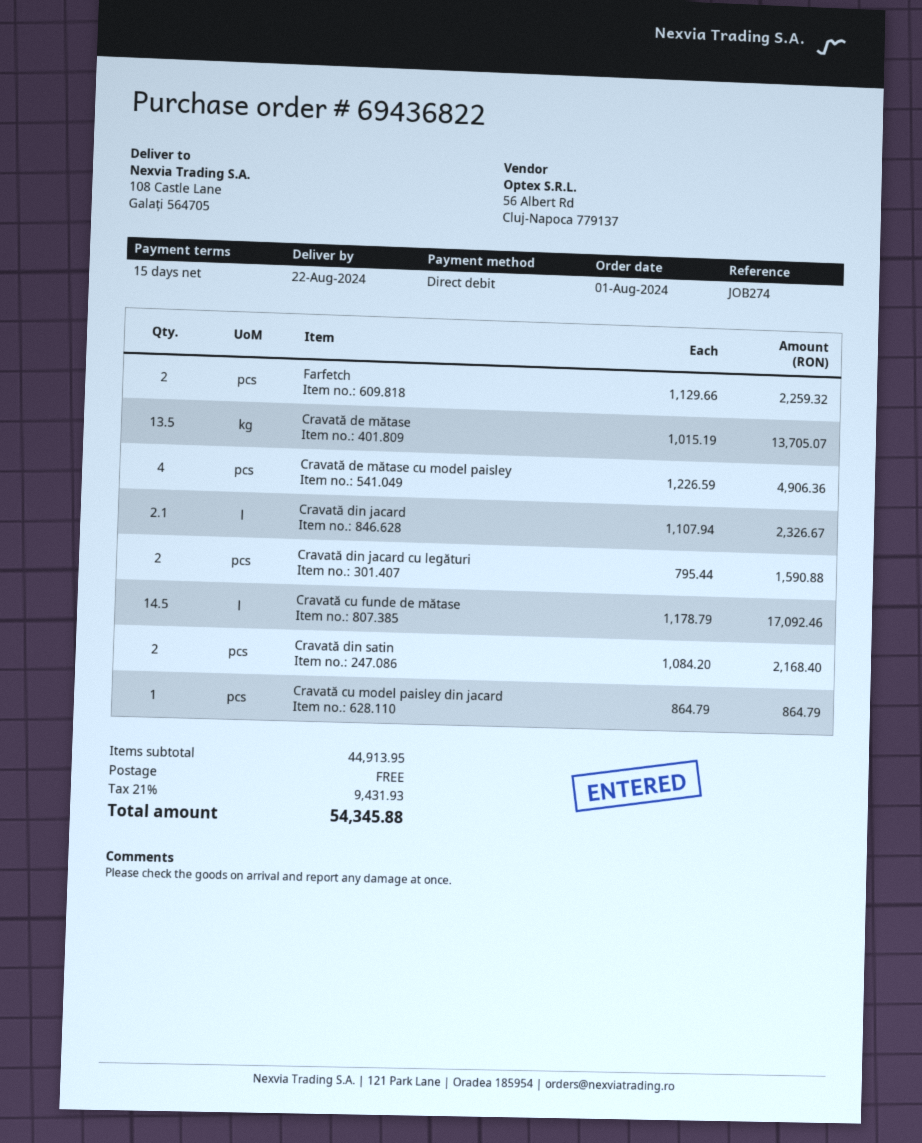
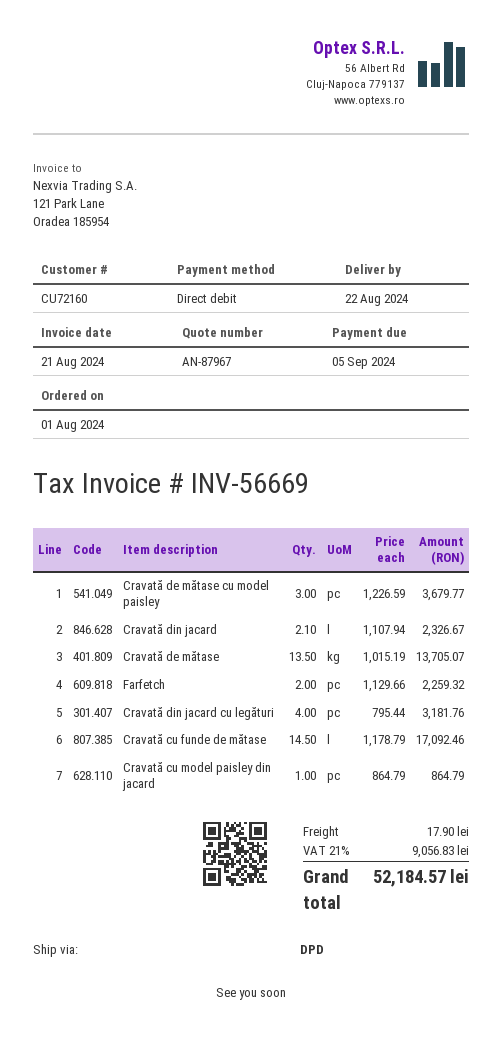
Cravată de mătase cu model paisley: 4 x 1226.59 = 4906.36 -> 3 x 1226.59 = 3679.77
Cravată din jacard cu legături: 2 x 795.44 = 1590.88 -> 4 x 795.44 = 3181.76
Cravată din satin: 2 x 1084.20 = 2168.40 -> none
shipping: 0.00 -> 17.90
tax: 21% = 9431.93 -> 21% = 9056.83
total: 54345.88 -> 52184.57

